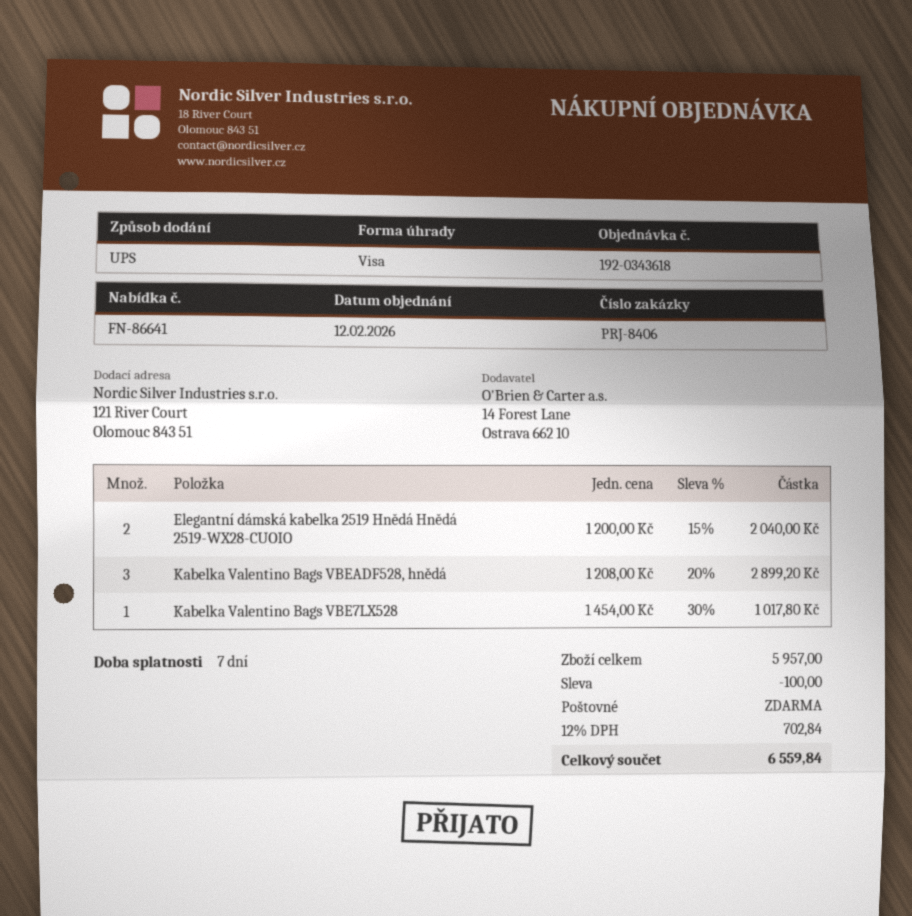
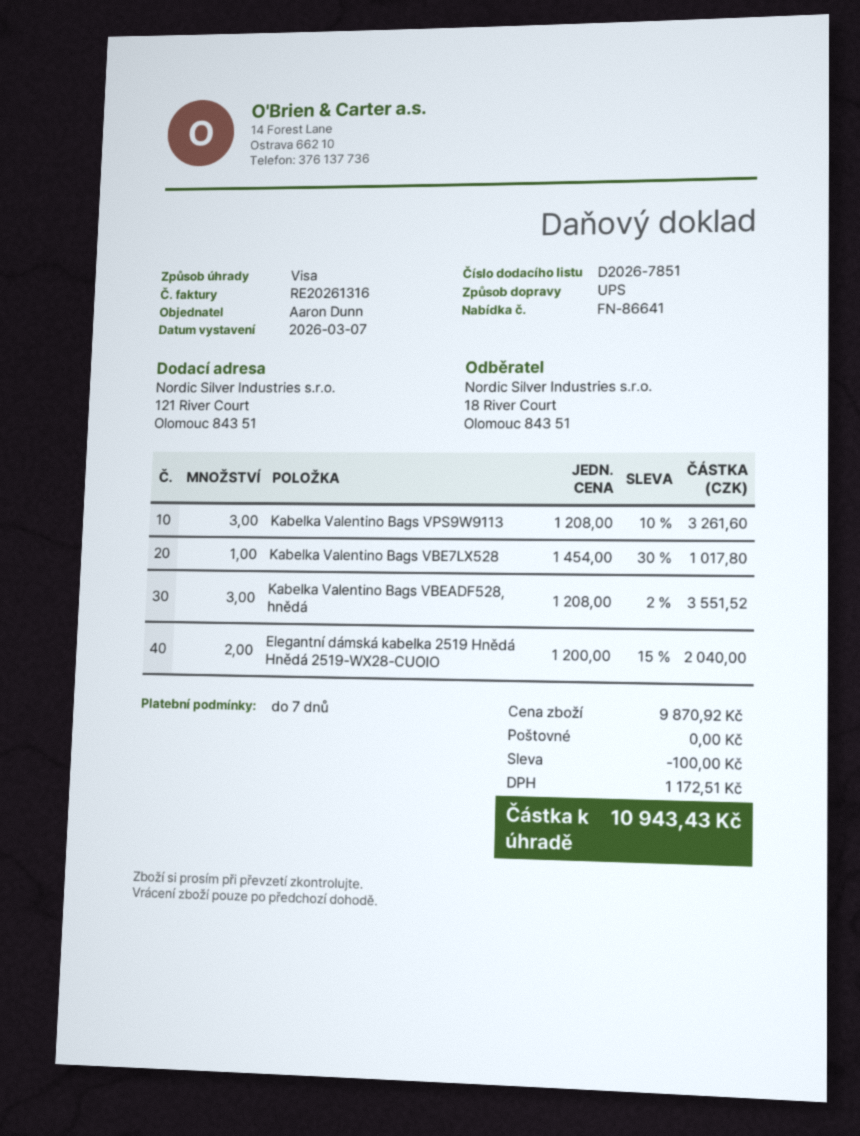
Kabelka Valentino Bags VBEADF528, hnědá: 3 x 1208.00 - 20% = 2899.20 -> 3 x 1208.00 - 2% = 3551.52
Kabelka Valentino Bags VPS9W9113: none -> 3 x 1208.00 - 10% = 3261.60
subtotal: 5957.00 -> 9870.92
tax: 702.84 -> 1172.51
total: 6559.84 -> 10943.43

